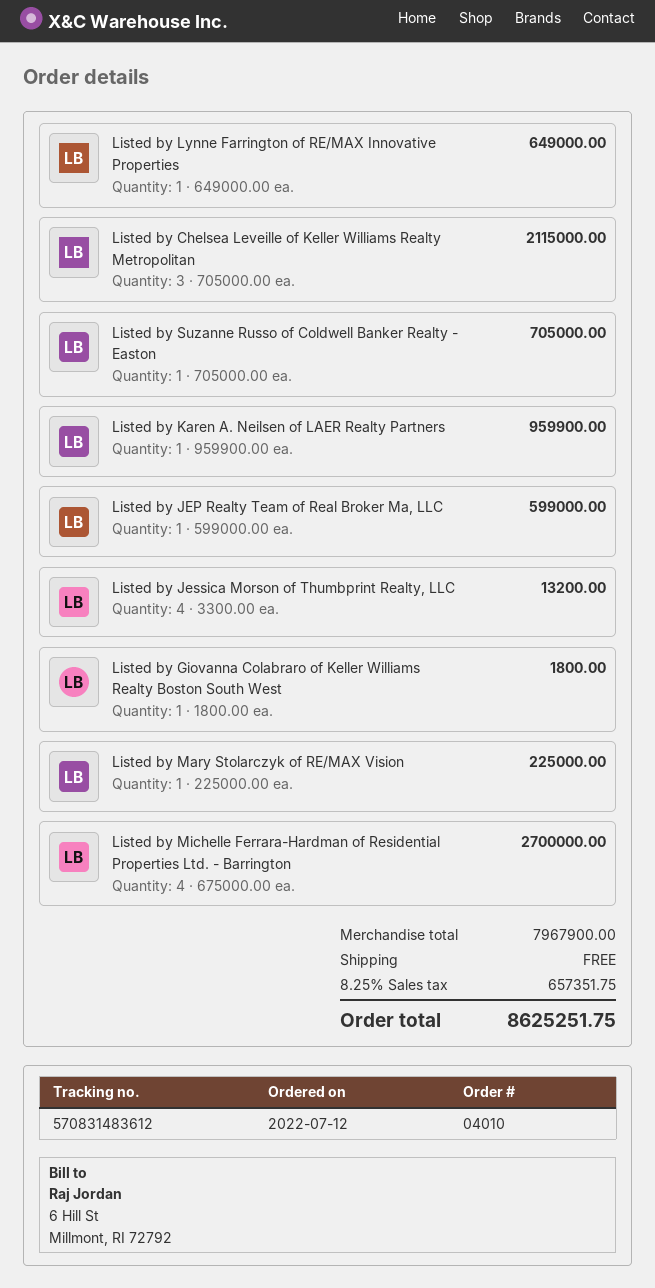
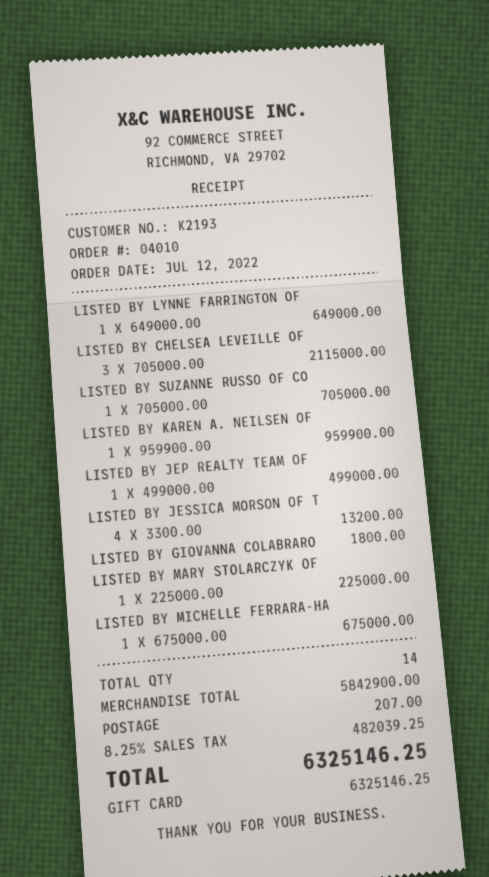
Listed by JEP Realty Team of Real Broker Ma, LLC: 1 x 599000.00 = 599000.00 -> 1 x 499000.00 = 499000.00
Listed by Michelle Ferrara-Hardman of Residential Properties Ltd. - Barrington: 4 x 675000.00 = 2700000.00 -> 1 x 675000.00 = 675000.00
subtotal: 7967900.00 -> 5842900.00
shipping: 0.00 -> 207.00
tax: 8.25% = 657351.75 -> 8.25% = 482039.25
total: 8625251.75 -> 6325146.25

